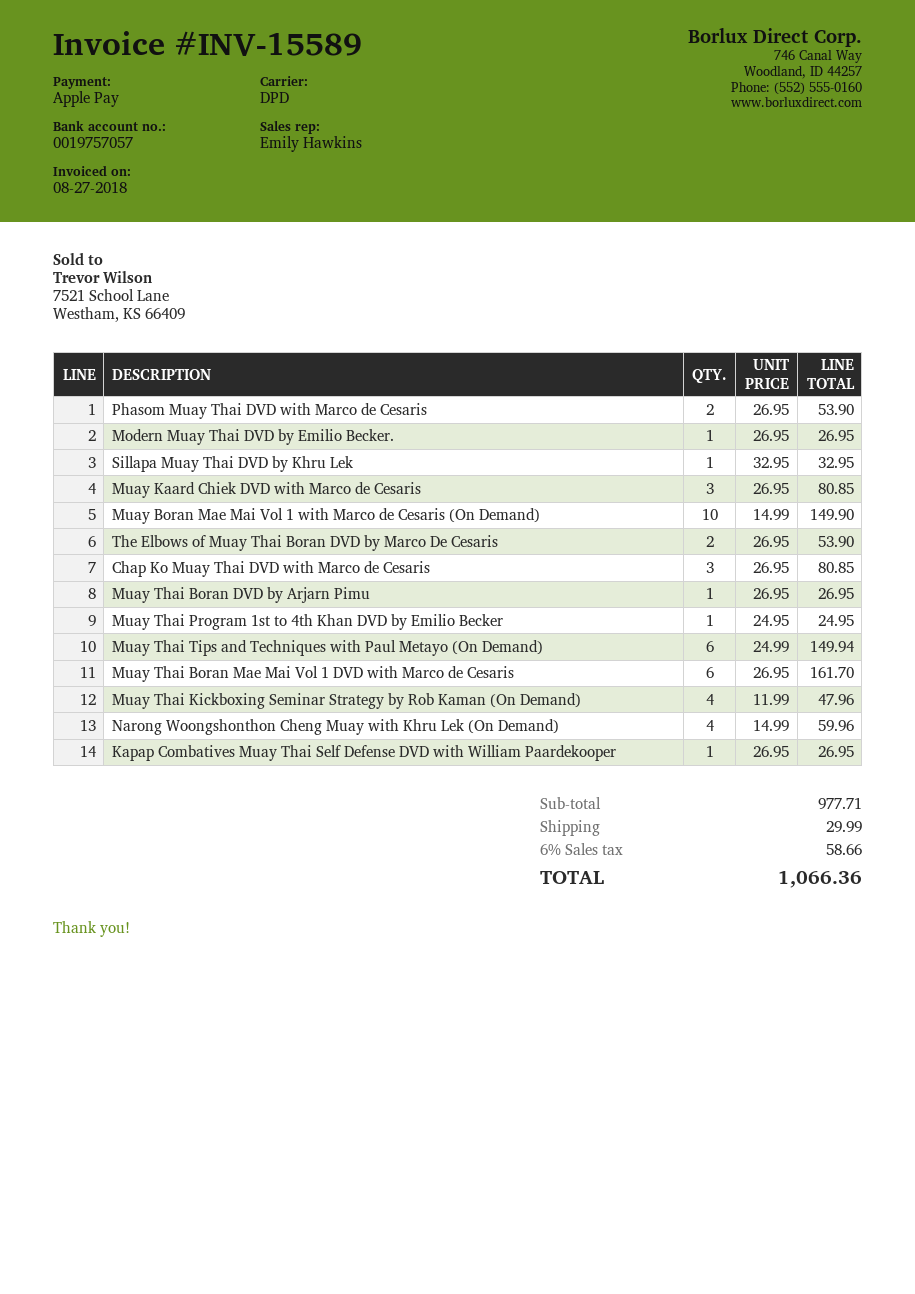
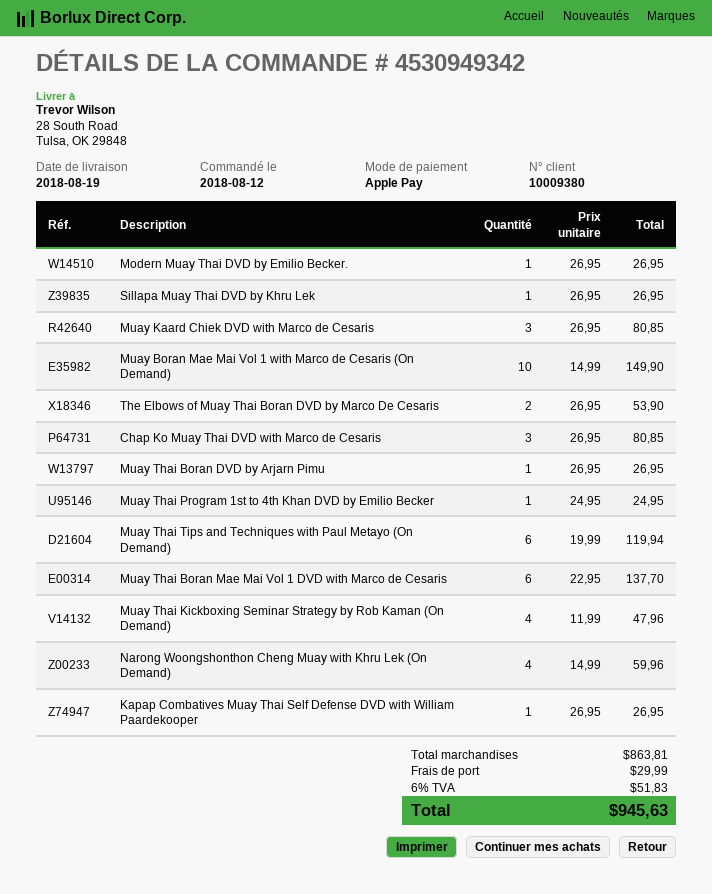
Phasom Muay Thai DVD with Marco de Cesaris: 2 x 26.95 = 53.90 -> none
Sillapa Muay Thai DVD by Khru Lek: 1 x 32.95 = 32.95 -> 1 x 26.95 = 26.95
Muay Thai Tips and Techniques with Paul Metayo (On Demand): 6 x 24.99 = 149.94 -> 6 x 19.99 = 119.94
Muay Thai Boran Mae Mai Vol 1 DVD with Marco de Cesaris: 6 x 26.95 = 161.70 -> 6 x 22.95 = 137.70
subtotal: 977.71 -> 863.81
tax: 6% = 58.66 -> 6% = 51.83
total: 1066.36 -> 945.63

